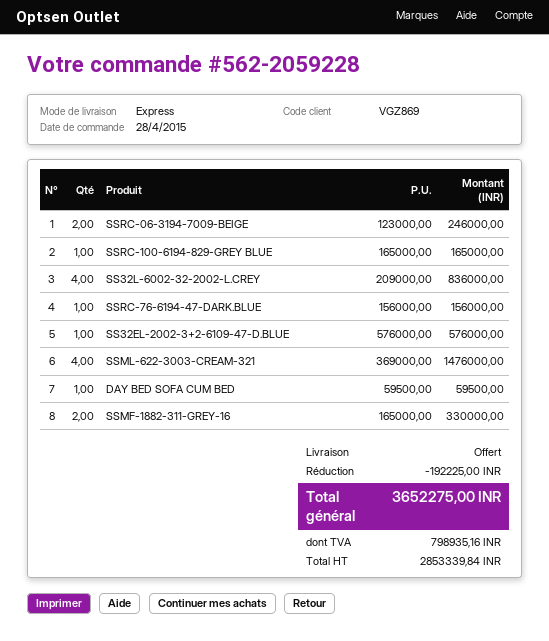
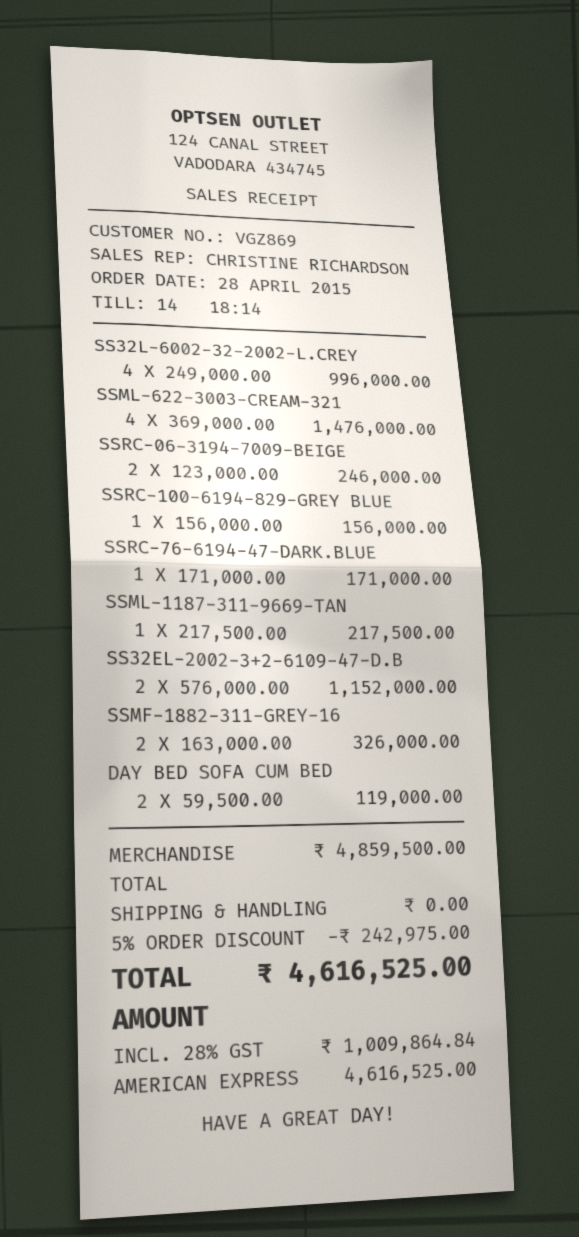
SSRC-100-6194-829-GREY BLUE: 1 x 165000.00 = 165000.00 -> 1 x 156000.00 = 156000.00
SS32L-6002-32-2002-L.CREY: 4 x 209000.00 = 836000.00 -> 4 x 249000.00 = 996000.00
SSRC-76-6194-47-DARK.BLUE: 1 x 156000.00 = 156000.00 -> 1 x 171000.00 = 171000.00
SS32EL-2002-3+2-6109-47-D.BLUE: 1 x 576000.00 = 576000.00 -> 2 x 576000.00 = 1152000.00
DAY BED SOFA CUM BED: 1 x 59500.00 = 59500.00 -> 2 x 59500.00 = 119000.00
SSMF-1882-311-GREY-16: 2 x 165000.00 = 330000.00 -> 2 x 163000.00 = 326000.00
SSML-1187-311-9669-TAN: none -> 1 x 217500.00 = 217500.00
discount: 192225.00 -> 242975.00
tax: 798935.16 -> 1009864.84
total: 3652275.00 -> 4616525.00

